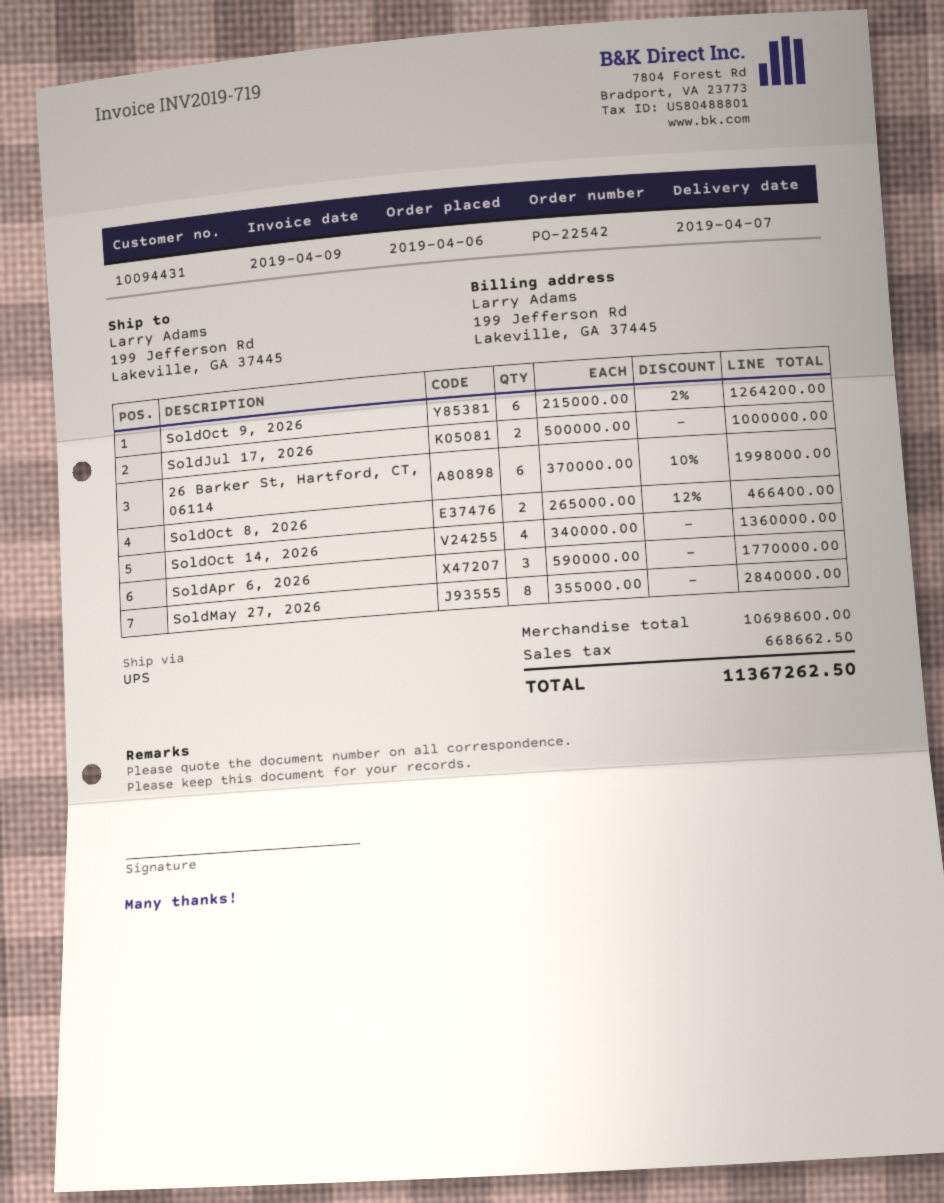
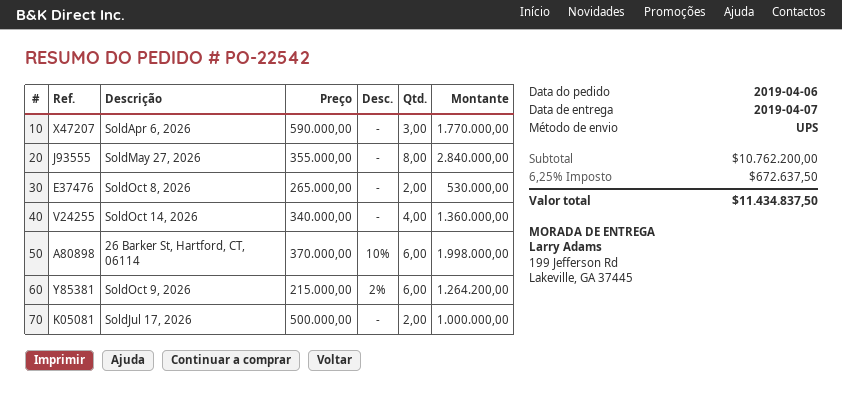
SoldOct 8, 2026: 2 x 265000.00 - 12% = 466400.00 -> 2 x 265000.00 = 530000.00
subtotal: 10698600.00 -> 10762200.00
tax: 668662.50 -> 672637.50
total: 11367262.50 -> 11434837.50

